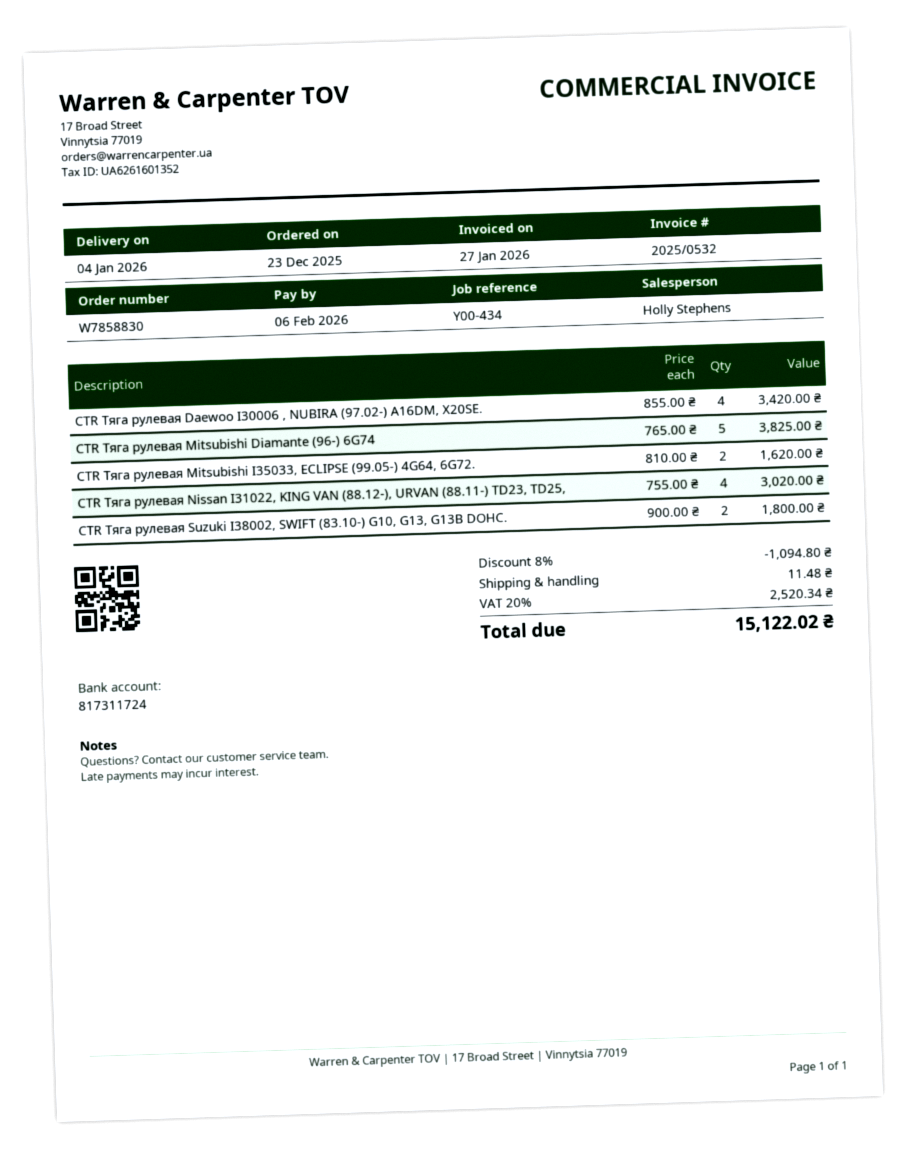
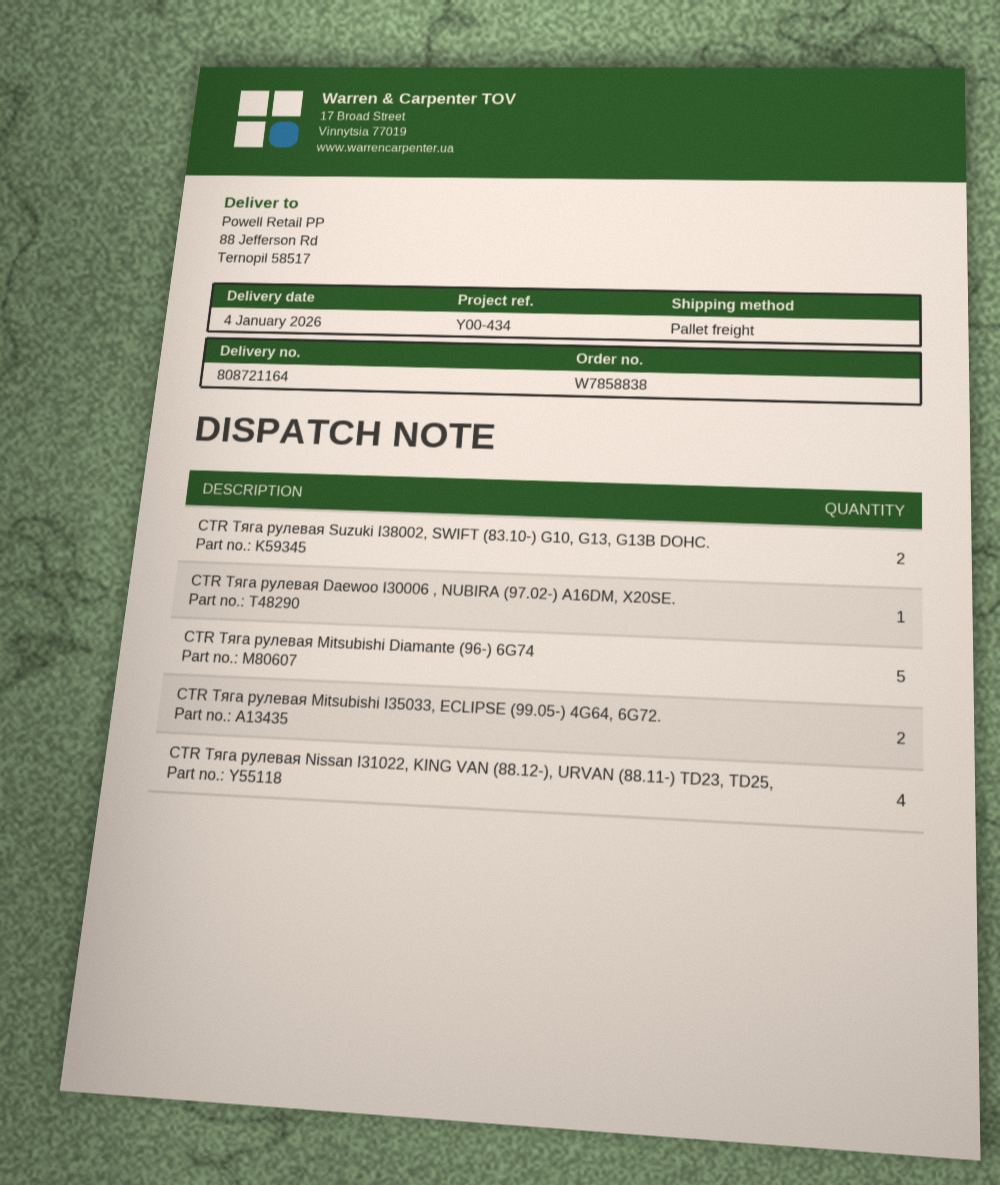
order number: W7858830 -> W7858838
CTR Тяга рулевая Daewoo I30006 , NUBIRA (97.02-) A16DM, X20SE.: 4 -> 1

